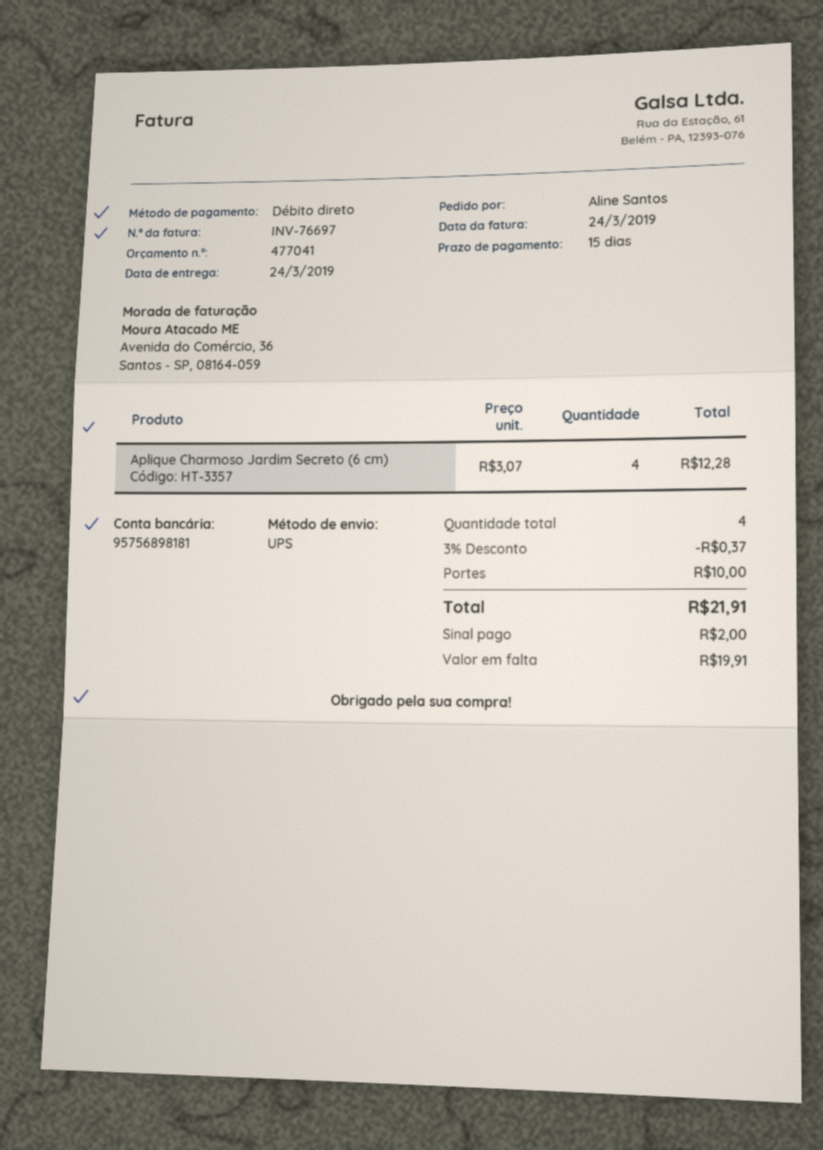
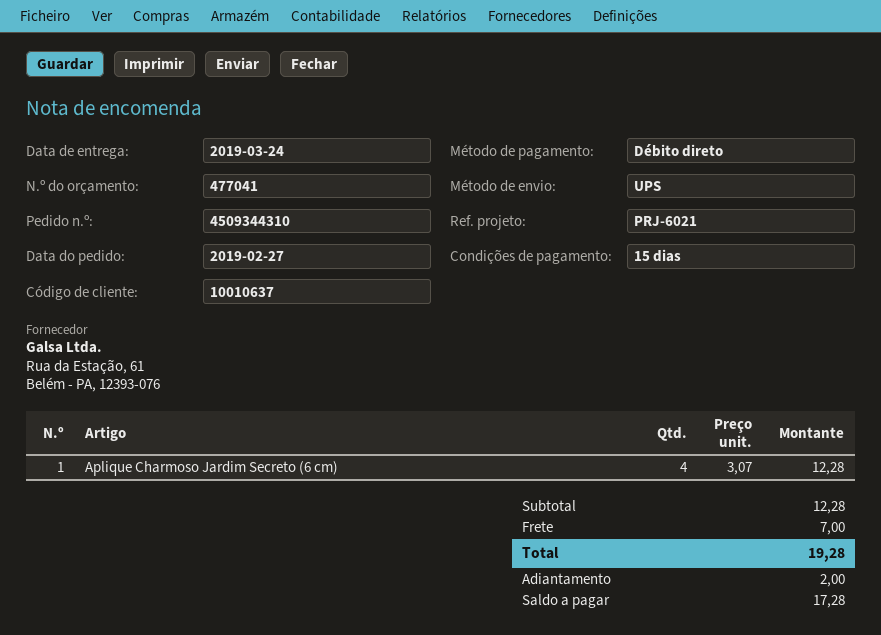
discount: 3% = 0.37 -> none
shipping: 10.00 -> 7.00
total: 21.91 -> 19.28
balance: 19.91 -> 17.28

